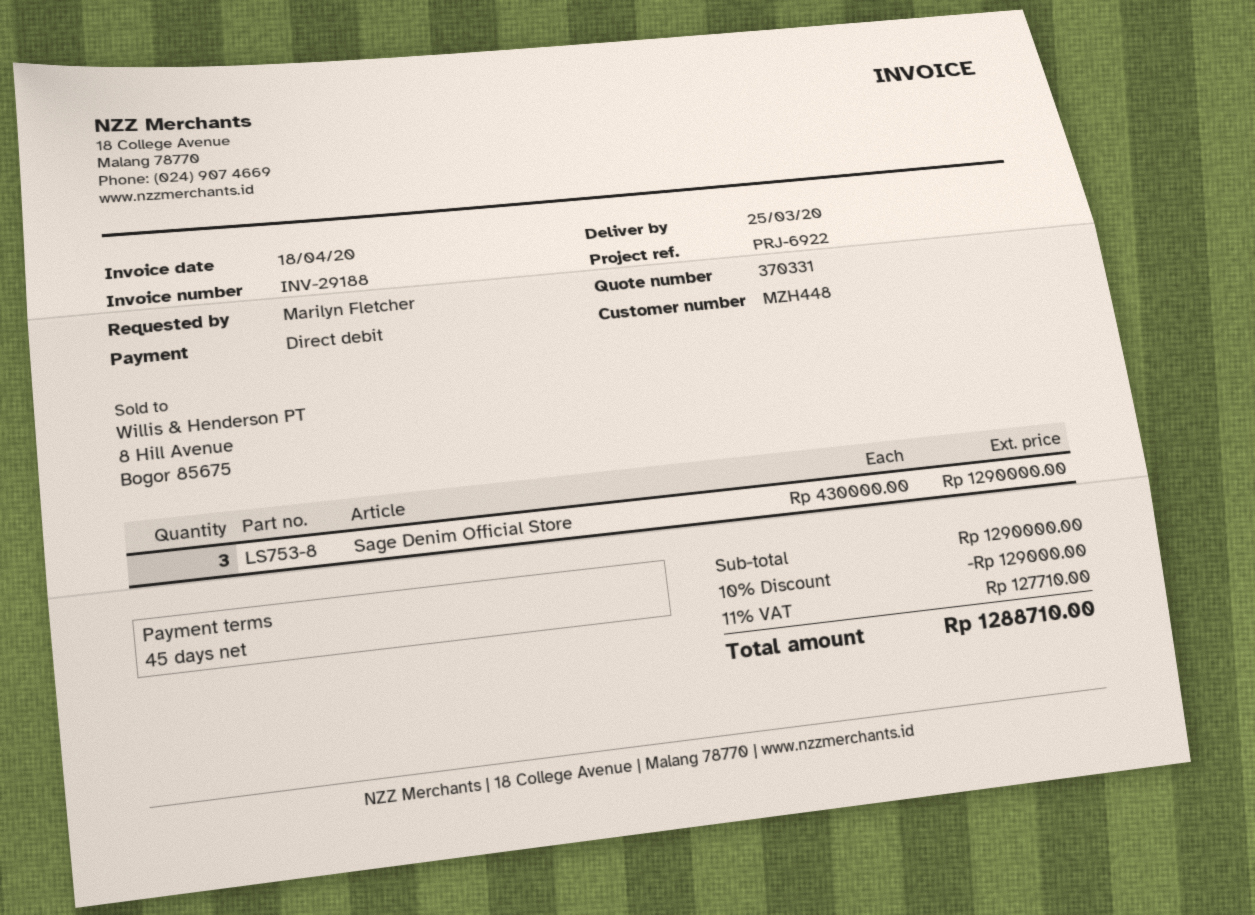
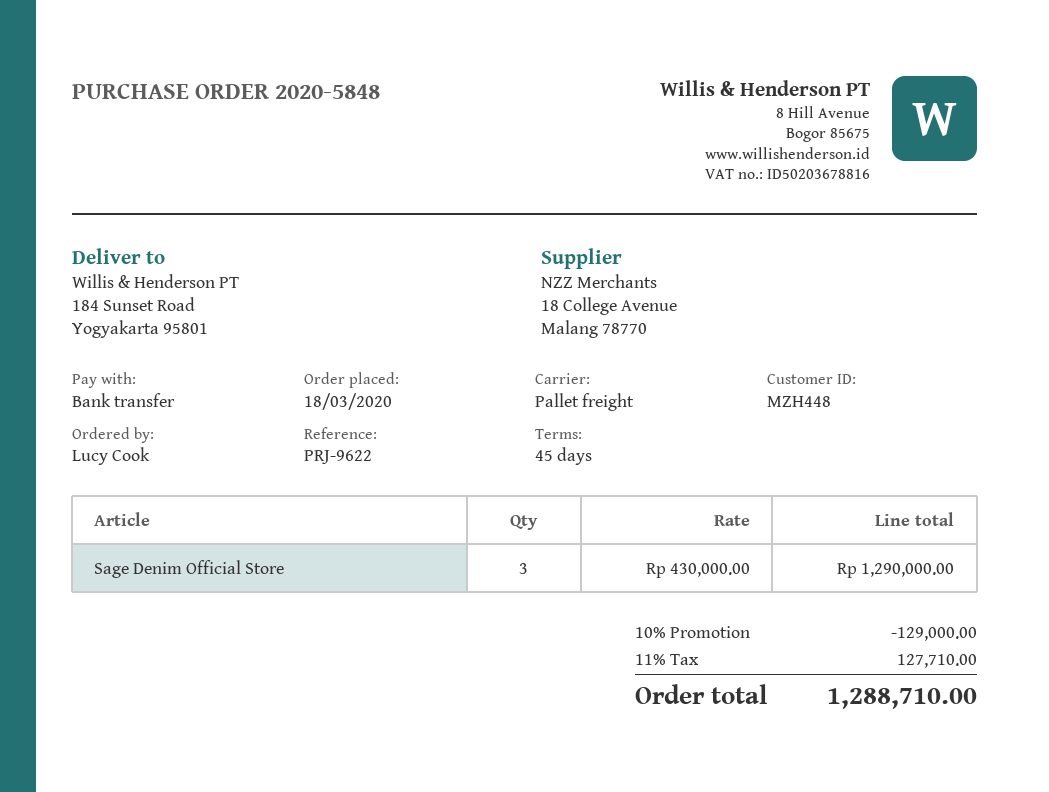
reference: PRJ-6922 -> PRJ-9622
ordered by: Marilyn Fletcher -> Lucy Cook
payment method: direct debit -> bank transfer

